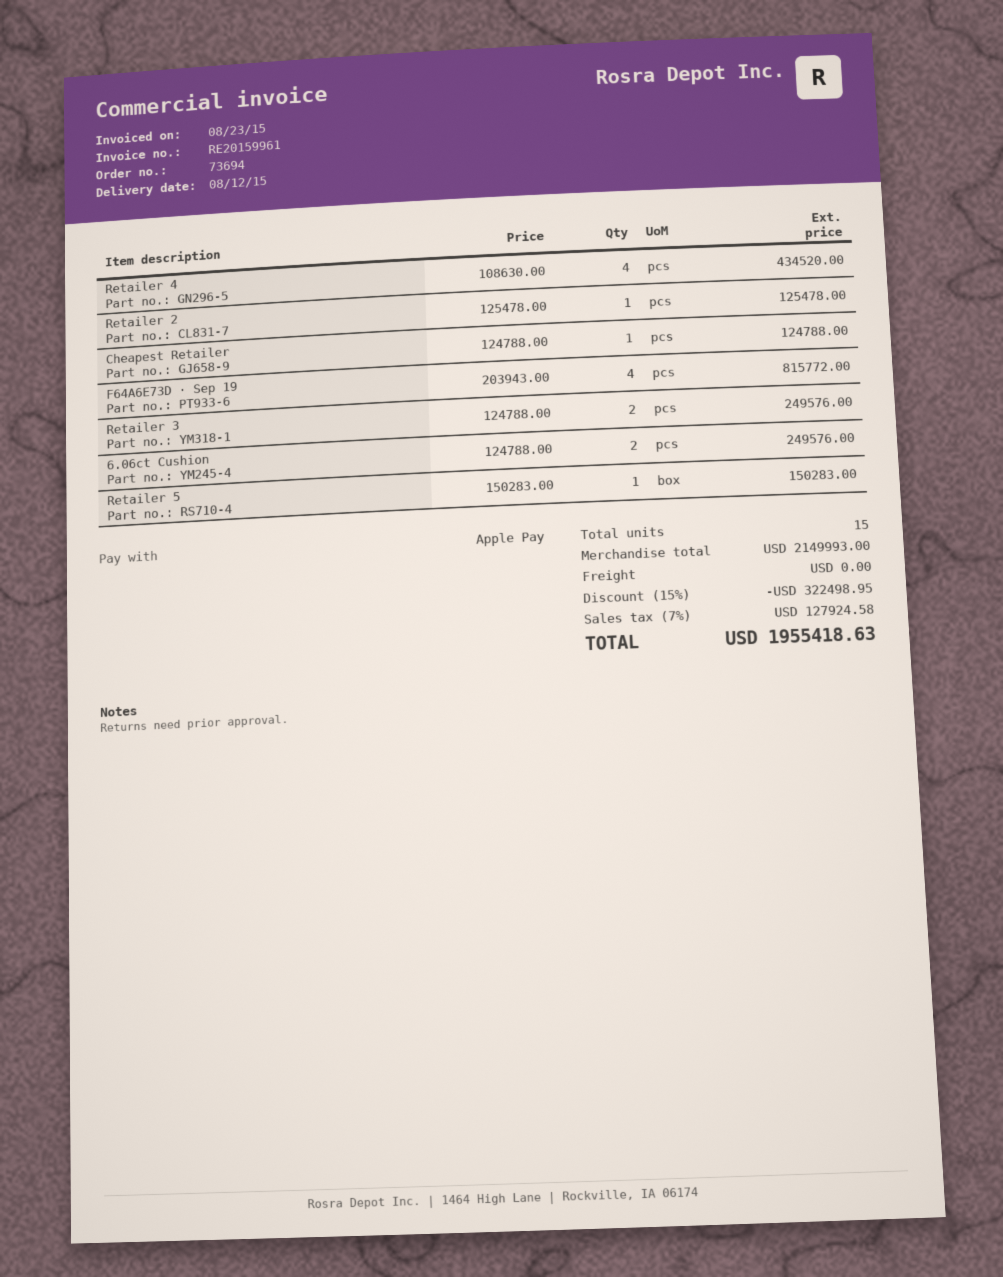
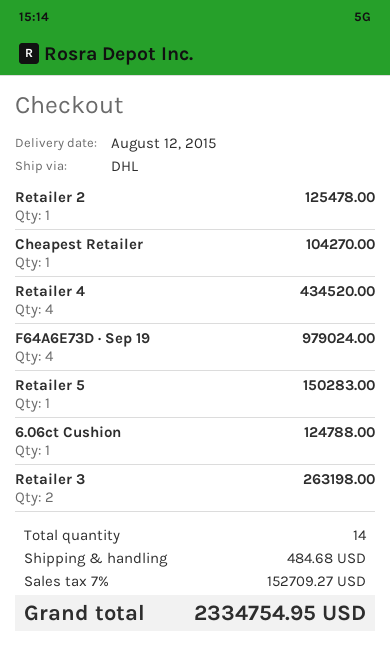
Cheapest Retailer: 1 for 124788.00 -> 1 for 104270.00
F64A6E73D · Sep 19: 4 for 815772.00 -> 4 for 979024.00
Retailer 3: 2 for 249576.00 -> 2 for 263198.00
6.06ct Cushion: 2 for 249576.00 -> 1 for 124788.00
total quantity: 15 -> 14
discount: 15% = 322498.95 -> none
shipping: 0.00 -> 484.68
tax: 7% = 127924.58 -> 7% = 152709.27
total: 1955418.63 -> 2334754.95

